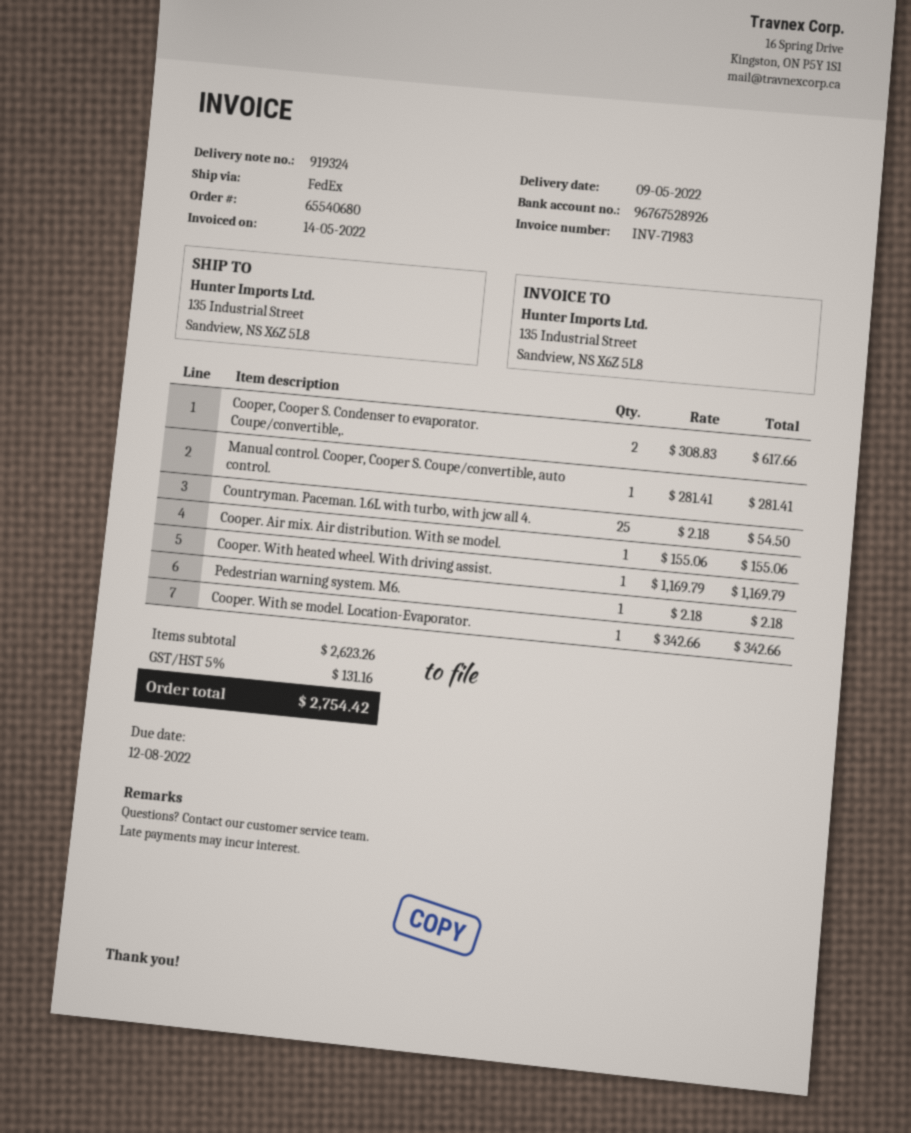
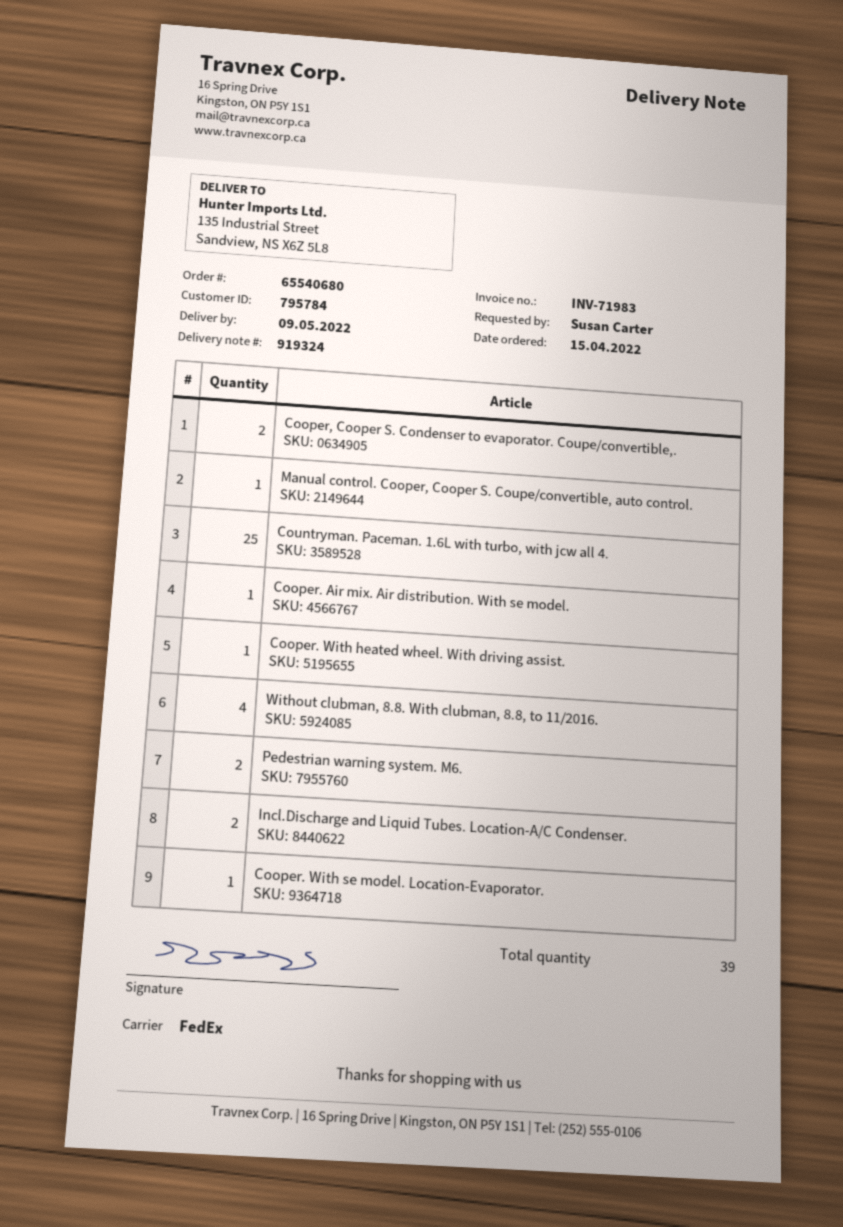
Pedestrian warning system. M6.: 1 -> 2
Without clubman, 8.8. With clubman, 8.8, to 11/2016.: none -> 4
Incl.Discharge and Liquid Tubes. Location-A/C Condenser.: none -> 2

